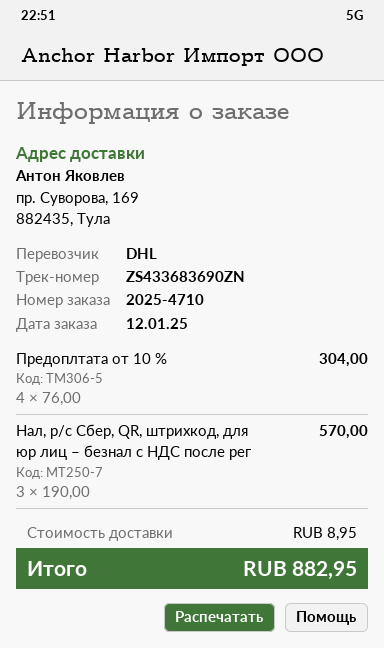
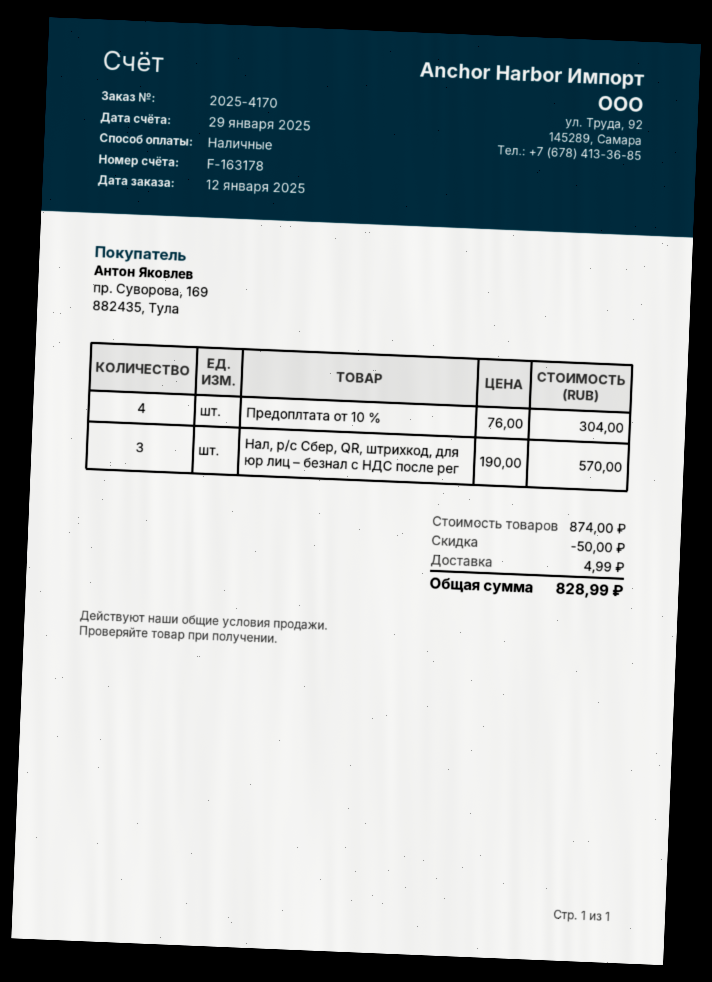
order number: 2025-4710 -> 2025-4170
discount: none -> 50.00
shipping: 8.95 -> 4.99
total: 882.95 -> 828.99

